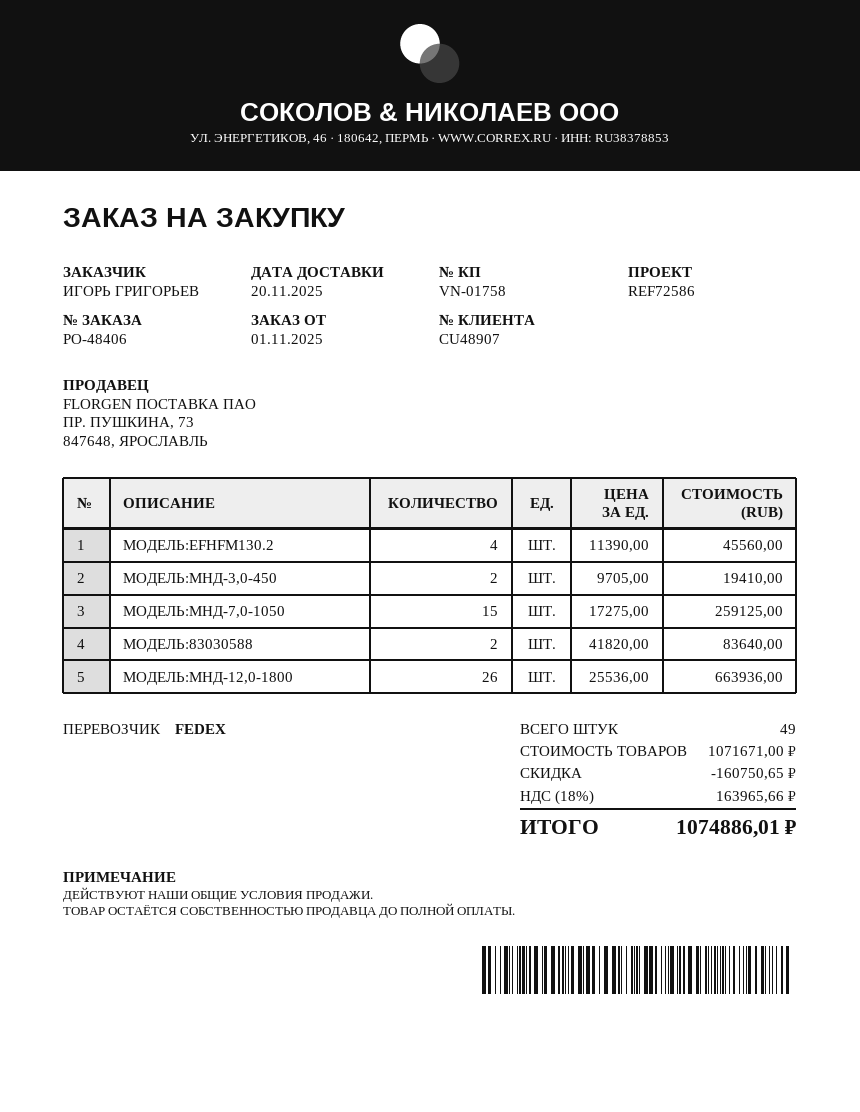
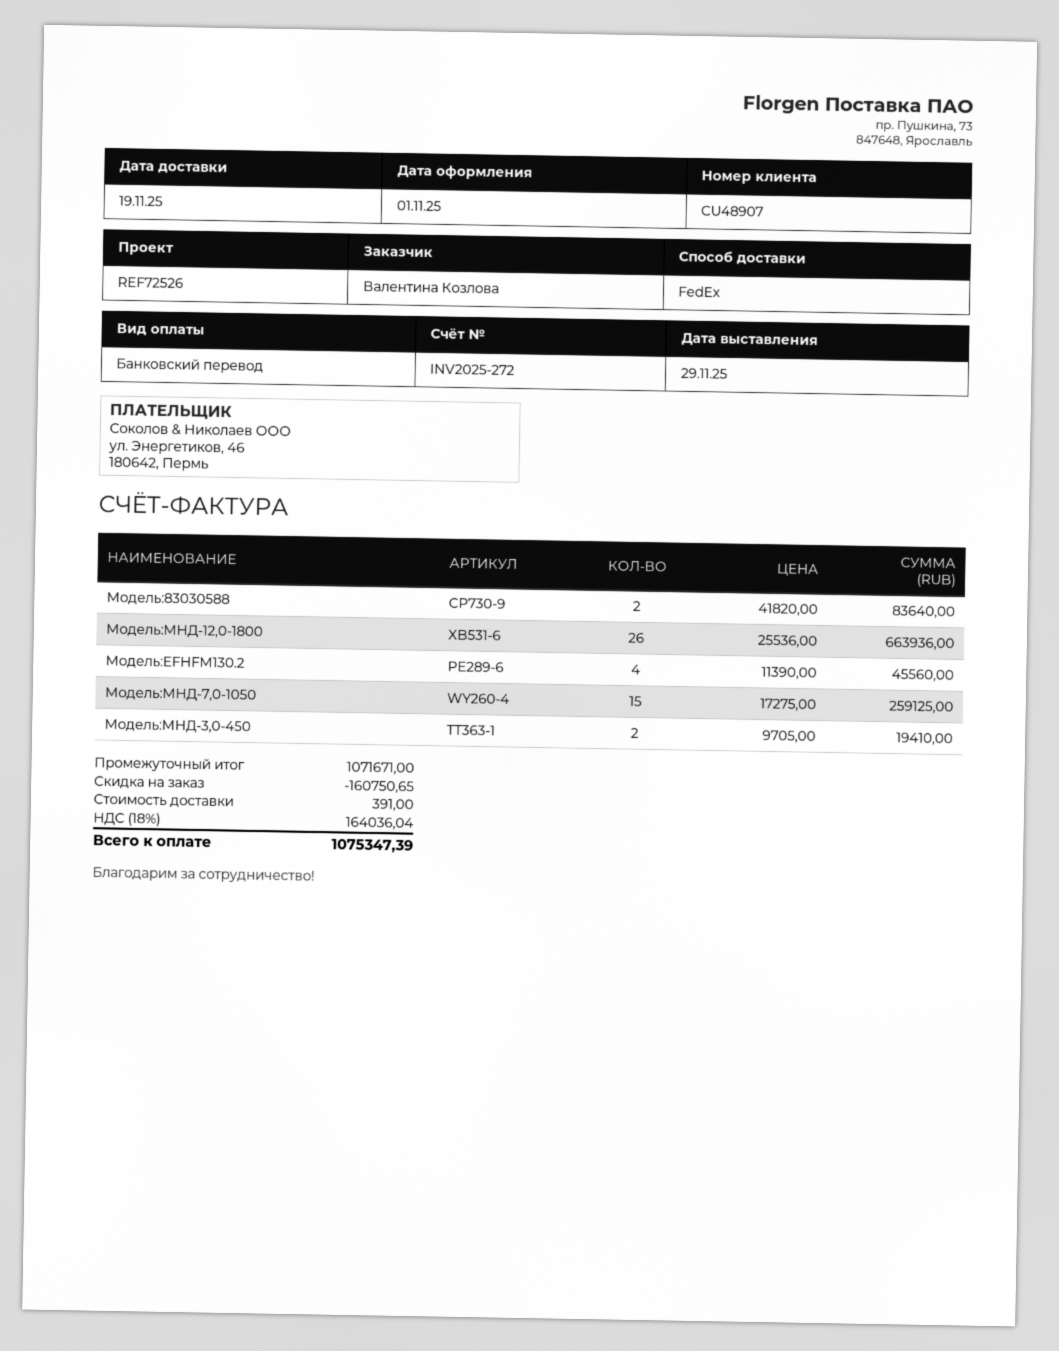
delivery date: 2025-11-20 -> 2025-11-19
reference: REF72586 -> REF72526
ordered by: ИГОРЬ ГРИГОРЬЕВ -> Валентина Козлова
shipping: none -> 391.00
tax: 18% = 163965.66 -> 18% = 164036.04
total: 1074886.01 -> 1075347.39

